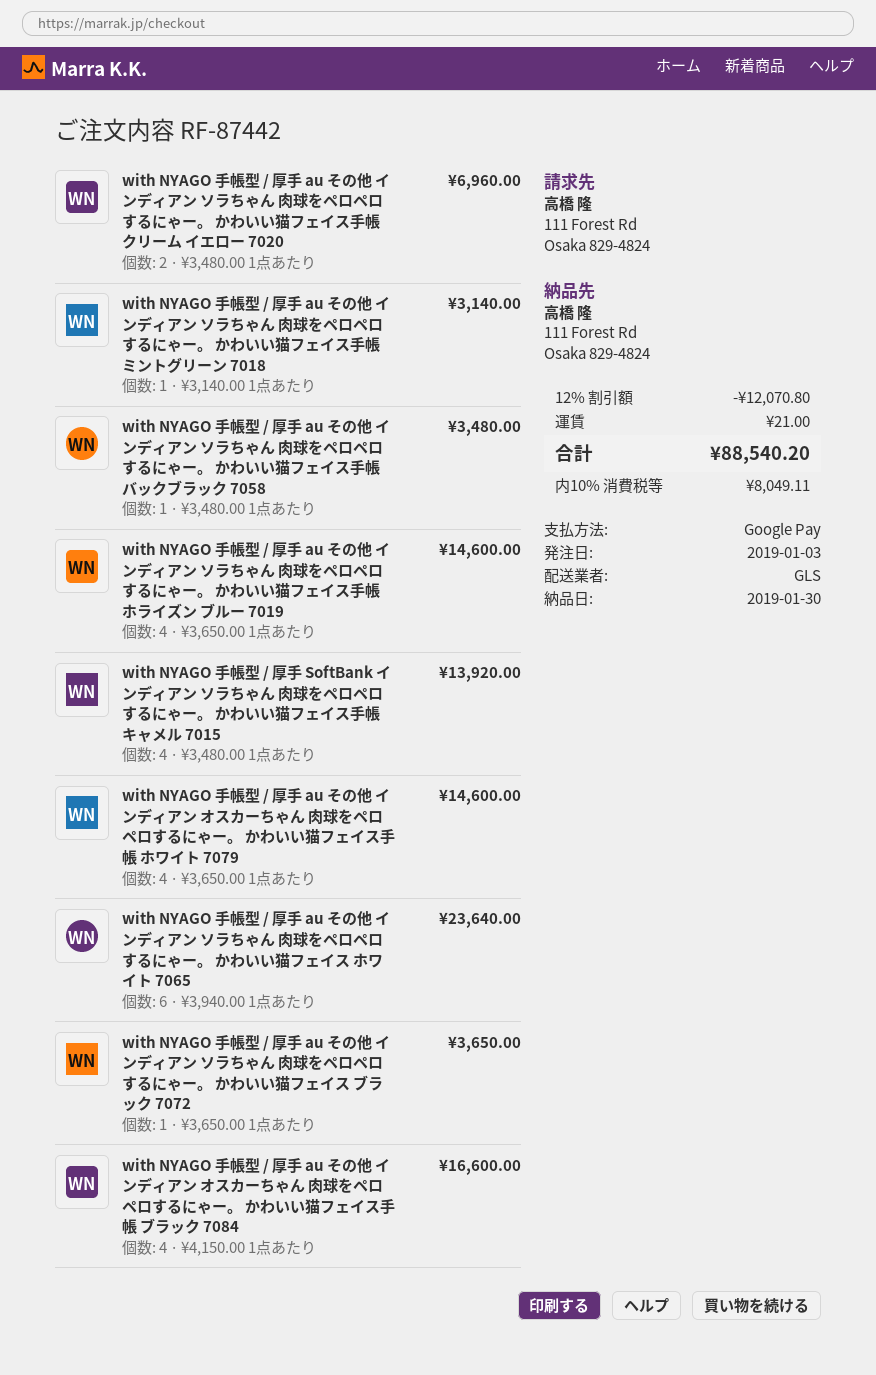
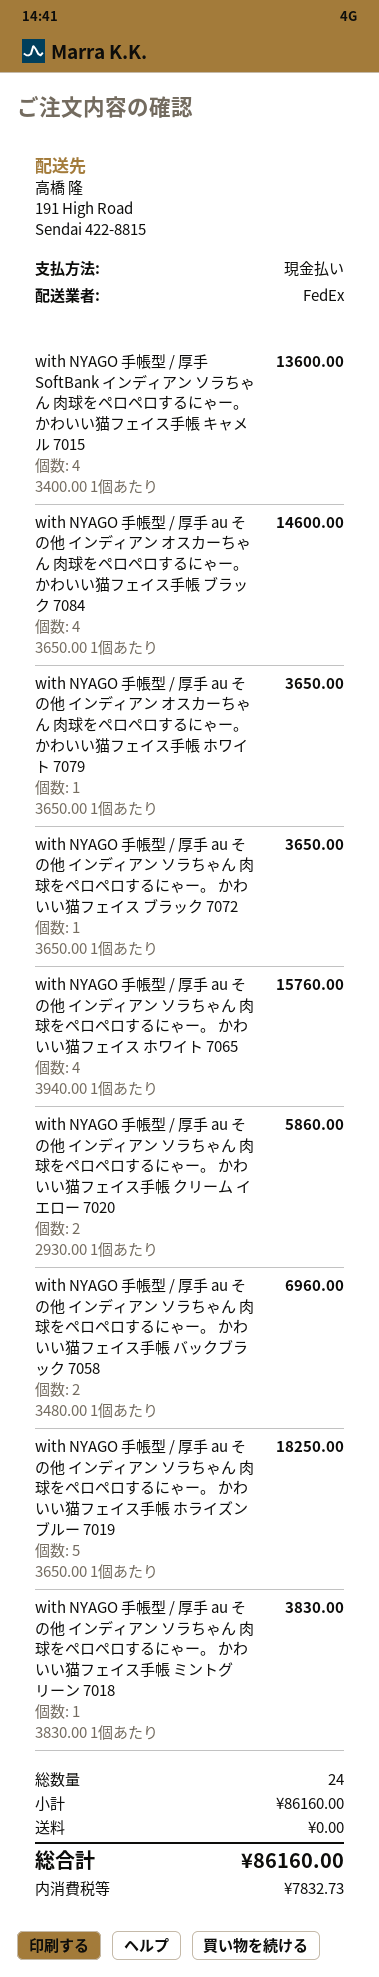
payment method: Google Pay -> cash
shipping method: GLS -> FedEx
ship to: 111 Forest Rd, Osaka 829-4824 -> 191 High Road, Sendai 422-8815
with NYAGO 手帳型 / 厚手 au その他 インディアン ソラちゃん 肉球をペロペロするにゃー。 かわいい猫フェイス手帳 クリーム イエロー 7020: 2 x 3480.00 = 6960.00 -> 2 x 2930.00 = 5860.00
with NYAGO 手帳型 / 厚手 au その他 インディアン ソラちゃん 肉球をペロペロするにゃー。 かわいい猫フェイス手帳 ミントグリーン 7018: 1 x 3140.00 = 3140.00 -> 1 x 3830.00 = 3830.00
with NYAGO 手帳型 / 厚手 au その他 インディアン ソラちゃん 肉球をペロペロするにゃー。 かわいい猫フェイス手帳 バックブラック 7058: 1 x 3480.00 = 3480.00 -> 2 x 3480.00 = 6960.00
with NYAGO 手帳型 / 厚手 au その他 インディアン ソラちゃん 肉球をペロペロするにゃー。 かわいい猫フェイス手帳 ホライズン ブルー 7019: 4 x 3650.00 = 14600.00 -> 5 x 3650.00 = 18250.00
with NYAGO 手帳型 / 厚手 SoftBank インディアン ソラちゃん 肉球をペロペロするにゃー。 かわいい猫フェイス手帳 キャメル 7015: 4 x 3480.00 = 13920.00 -> 4 x 3400.00 = 13600.00
with NYAGO 手帳型 / 厚手 au その他 インディアン オスカーちゃん 肉球をペロペロするにゃー。 かわいい猫フェイス手帳 ホワイト 7079: 4 x 3650.00 = 14600.00 -> 1 x 3650.00 = 3650.00
with NYAGO 手帳型 / 厚手 au その他 インディアン ソラちゃん 肉球をペロペロするにゃー。 かわいい猫フェイス ホワイト 7065: 6 x 3940.00 = 23640.00 -> 4 x 3940.00 = 15760.00
with NYAGO 手帳型 / 厚手 au その他 インディアン オスカーちゃん 肉球をペロペロするにゃー。 かわいい猫フェイス手帳 ブラック 7084: 4 x 4150.00 = 16600.00 -> 4 x 3650.00 = 14600.00
discount: 12% = 12070.80 -> none
shipping: 21.00 -> 0.00
tax: 8049.11 -> 7832.73
total: 88540.20 -> 86160.00

